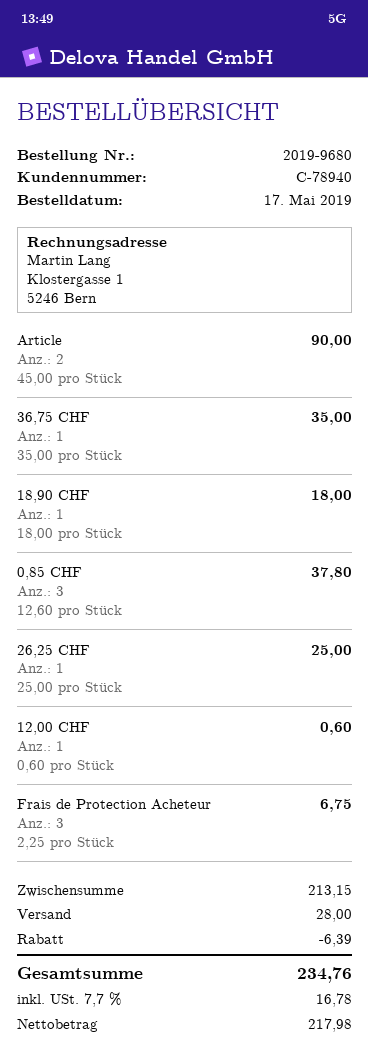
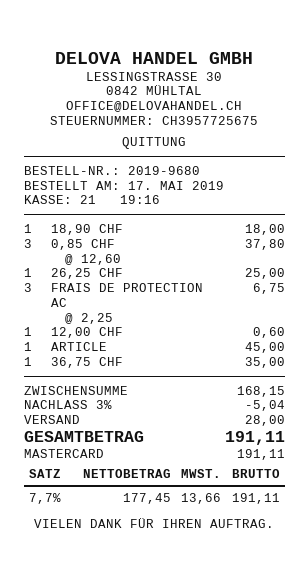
Article: 2 x 45.00 = 90.00 -> 1 x 45.00 = 45.00
subtotal: 213.15 -> 168.15
discount: 6.39 -> 5.04
net: 217.98 -> 177.45
tax: 7.7% = 16.78 -> 7.7% = 13.66
total: 234.76 -> 191.11

